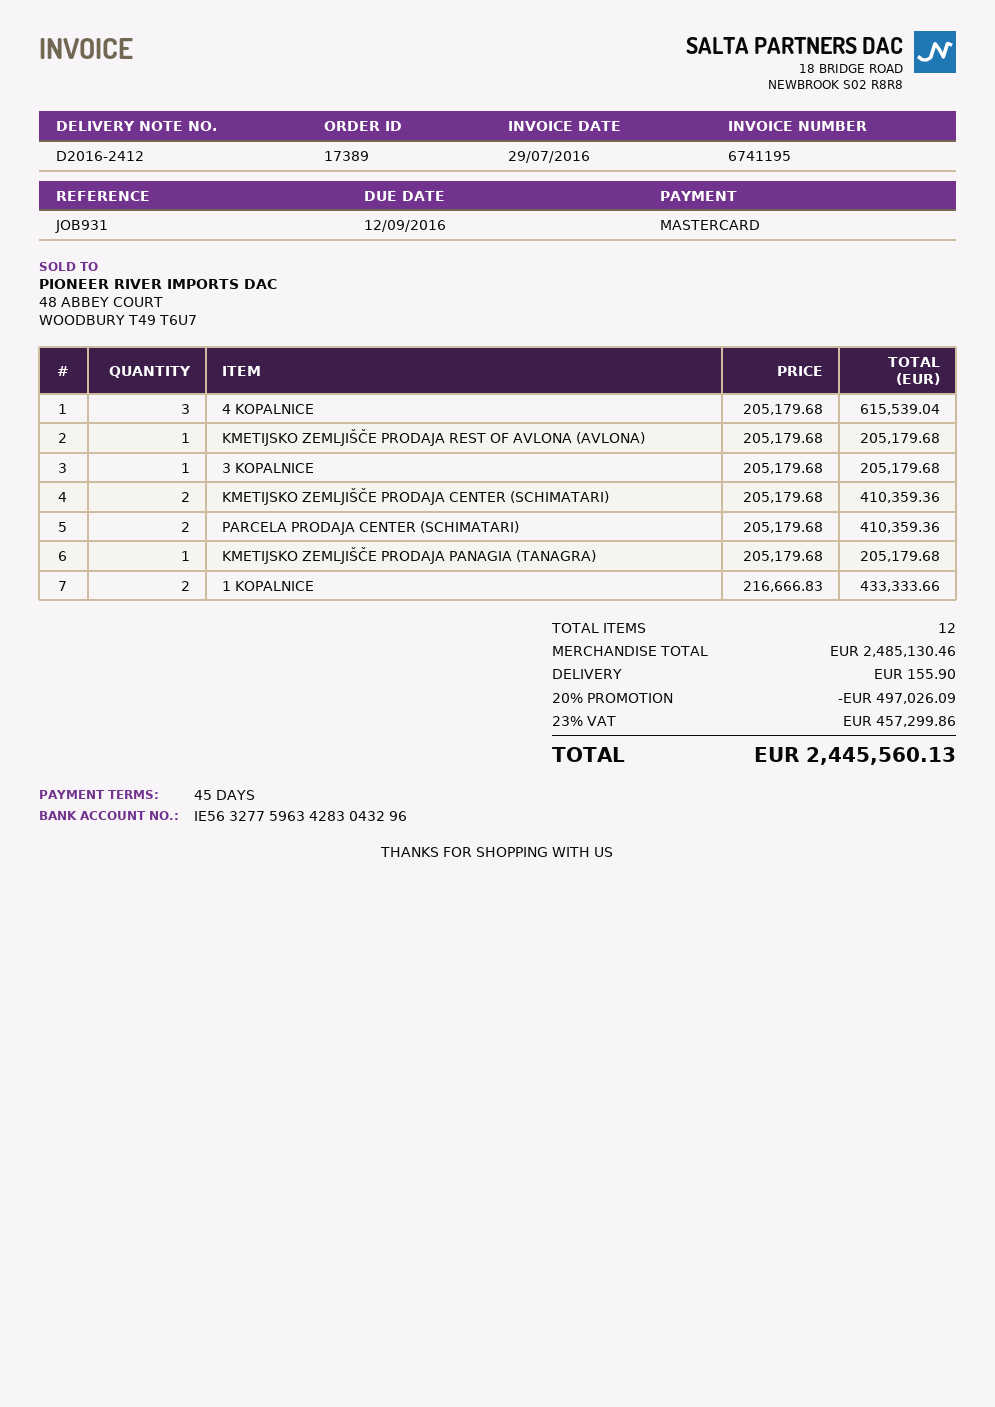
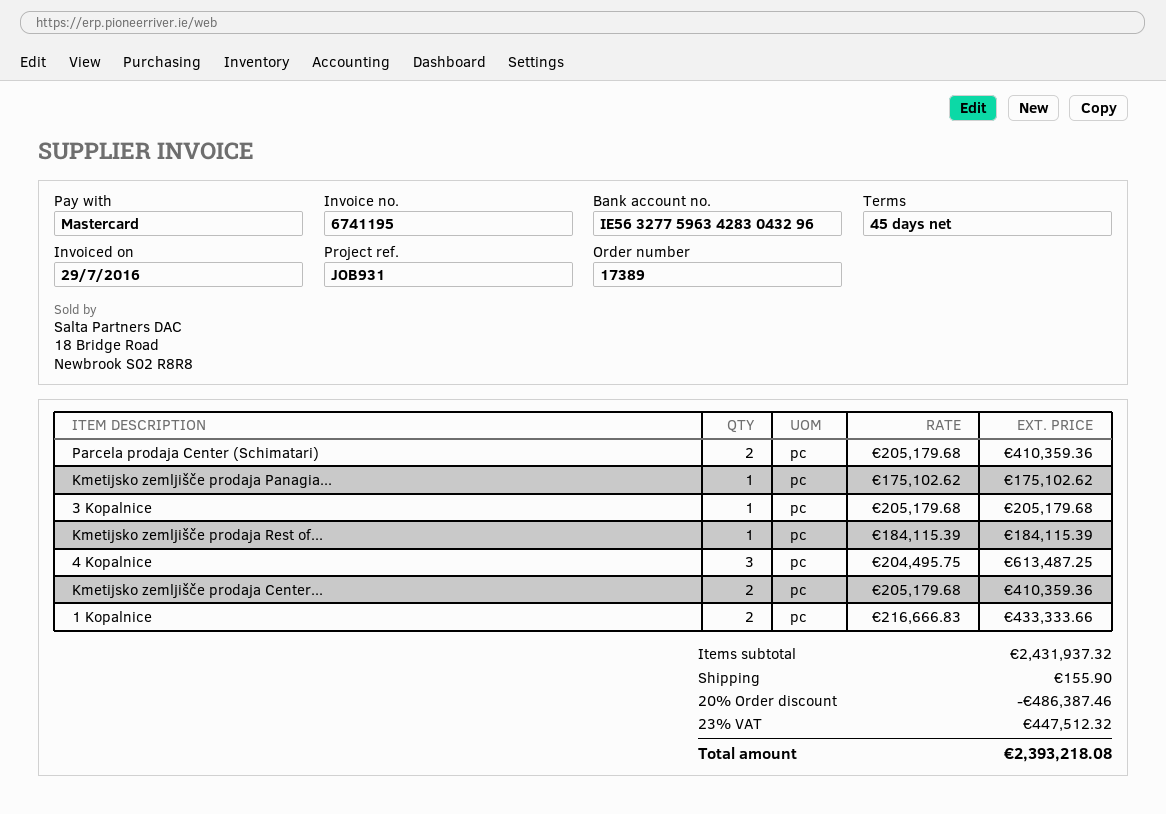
4 KOPALNICE: 3 x 205179.68 = 615539.04 -> 3 x 204495.75 = 613487.25
KMETIJSKO ZEMLJIŠČE PRODAJA REST OF AVLONA (AVLONA): 1 x 205179.68 = 205179.68 -> 1 x 184115.39 = 184115.39
KMETIJSKO ZEMLJIŠČE PRODAJA PANAGIA (TANAGRA): 1 x 205179.68 = 205179.68 -> 1 x 175102.62 = 175102.62
subtotal: 2485130.46 -> 2431937.32
discount: 20% = 497026.09 -> 20% = 486387.46
tax: 23% = 457299.86 -> 23% = 447512.32
total: 2445560.13 -> 2393218.08

